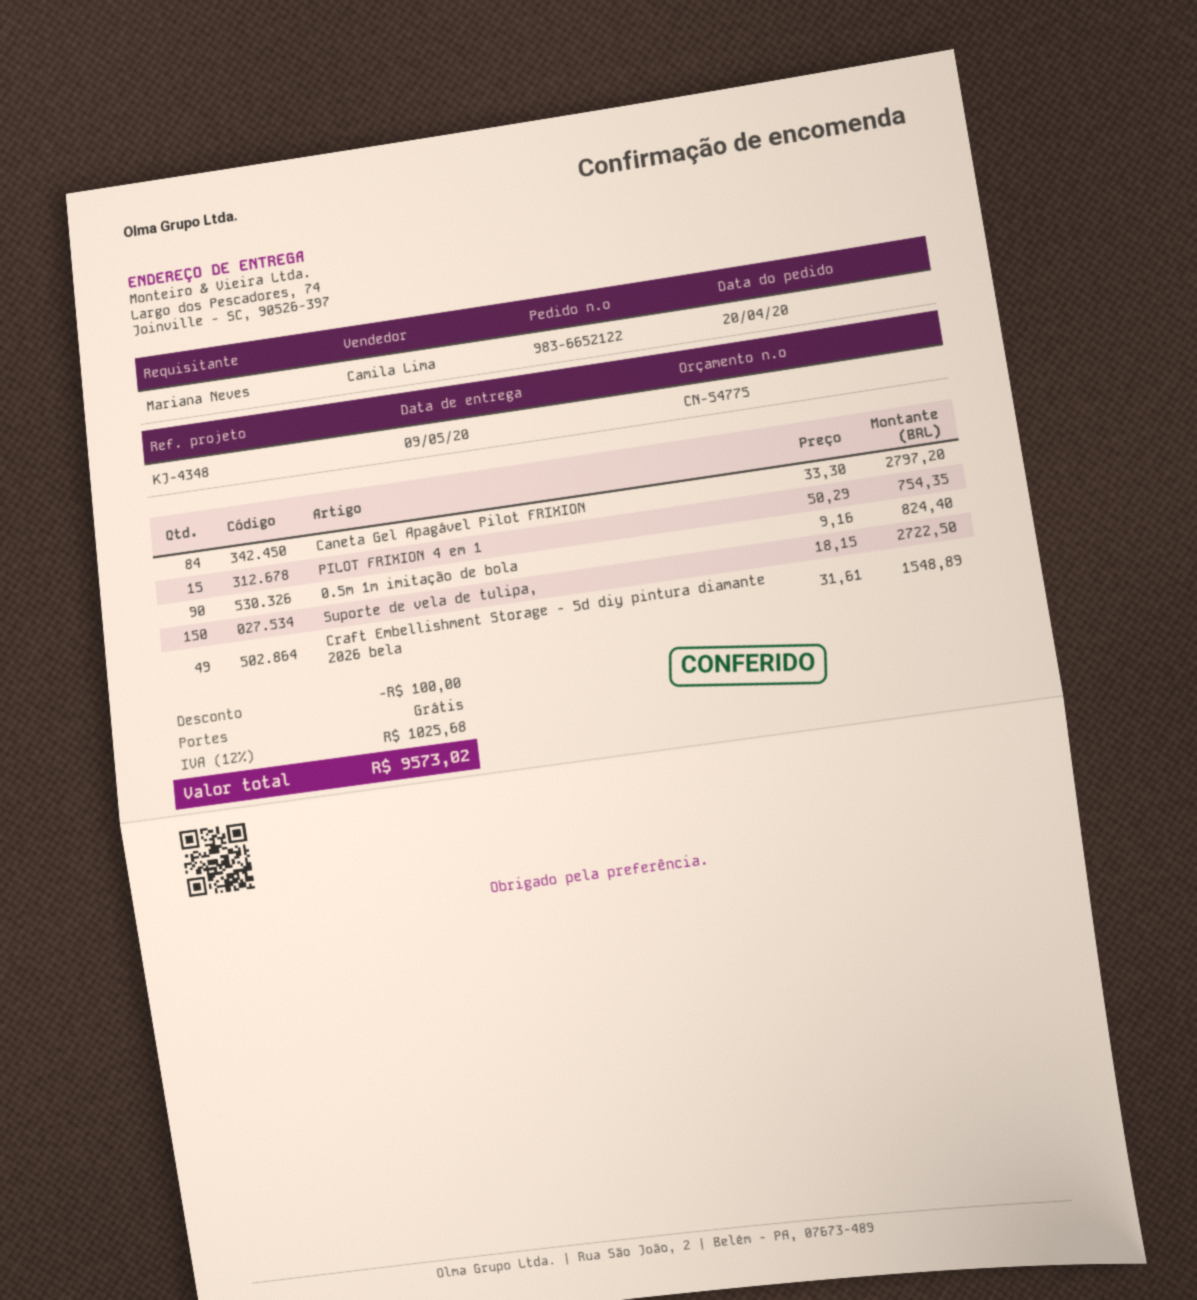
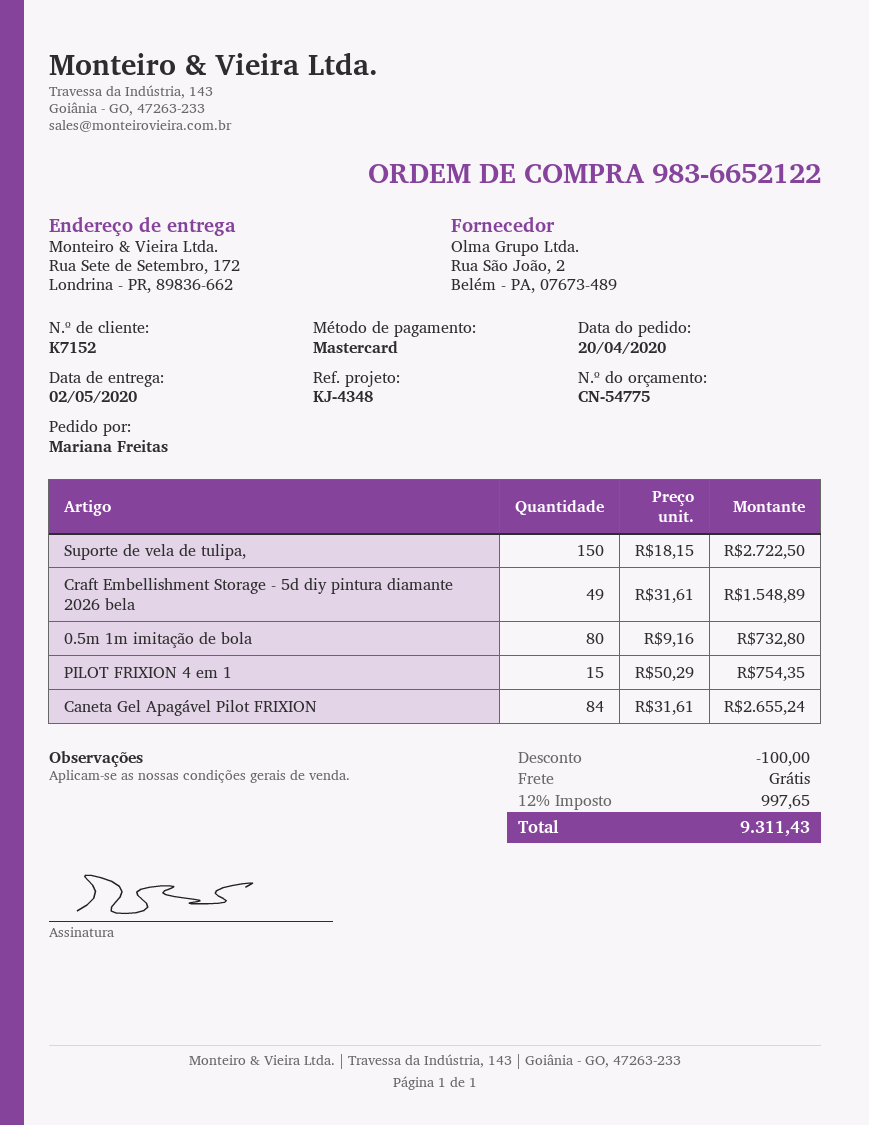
delivery date: 2020-05-09 -> 2020-05-02
ordered by: Mariana Neves -> Mariana Freitas
ship to: Largo dos Pescadores, 74, Joinville - SC, 90526-397 -> Rua Sete de Setembro, 172, Londrina - PR, 89836-662
Caneta Gel Apagável Pilot FRIXION: 84 x 33.30 = 2797.20 -> 84 x 31.61 = 2655.24
0.5m 1m imitação de bola: 90 x 9.16 = 824.40 -> 80 x 9.16 = 732.80
tax: 12% = 1025.68 -> 12% = 997.65
total: 9573.02 -> 9311.43

